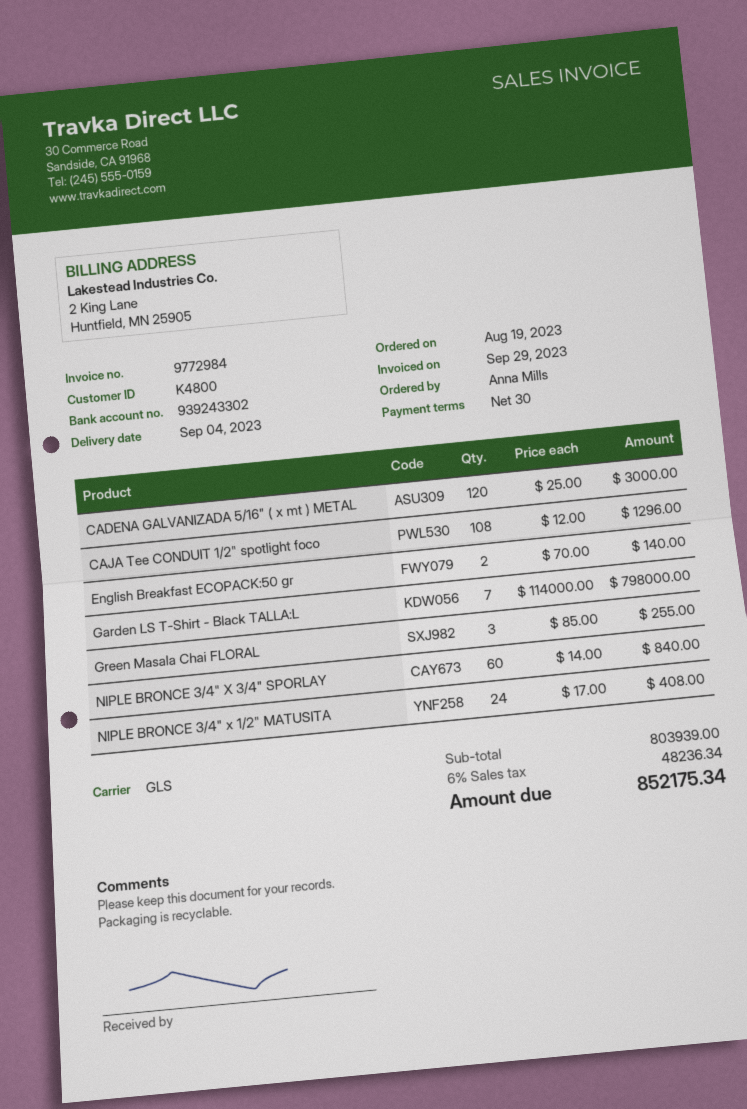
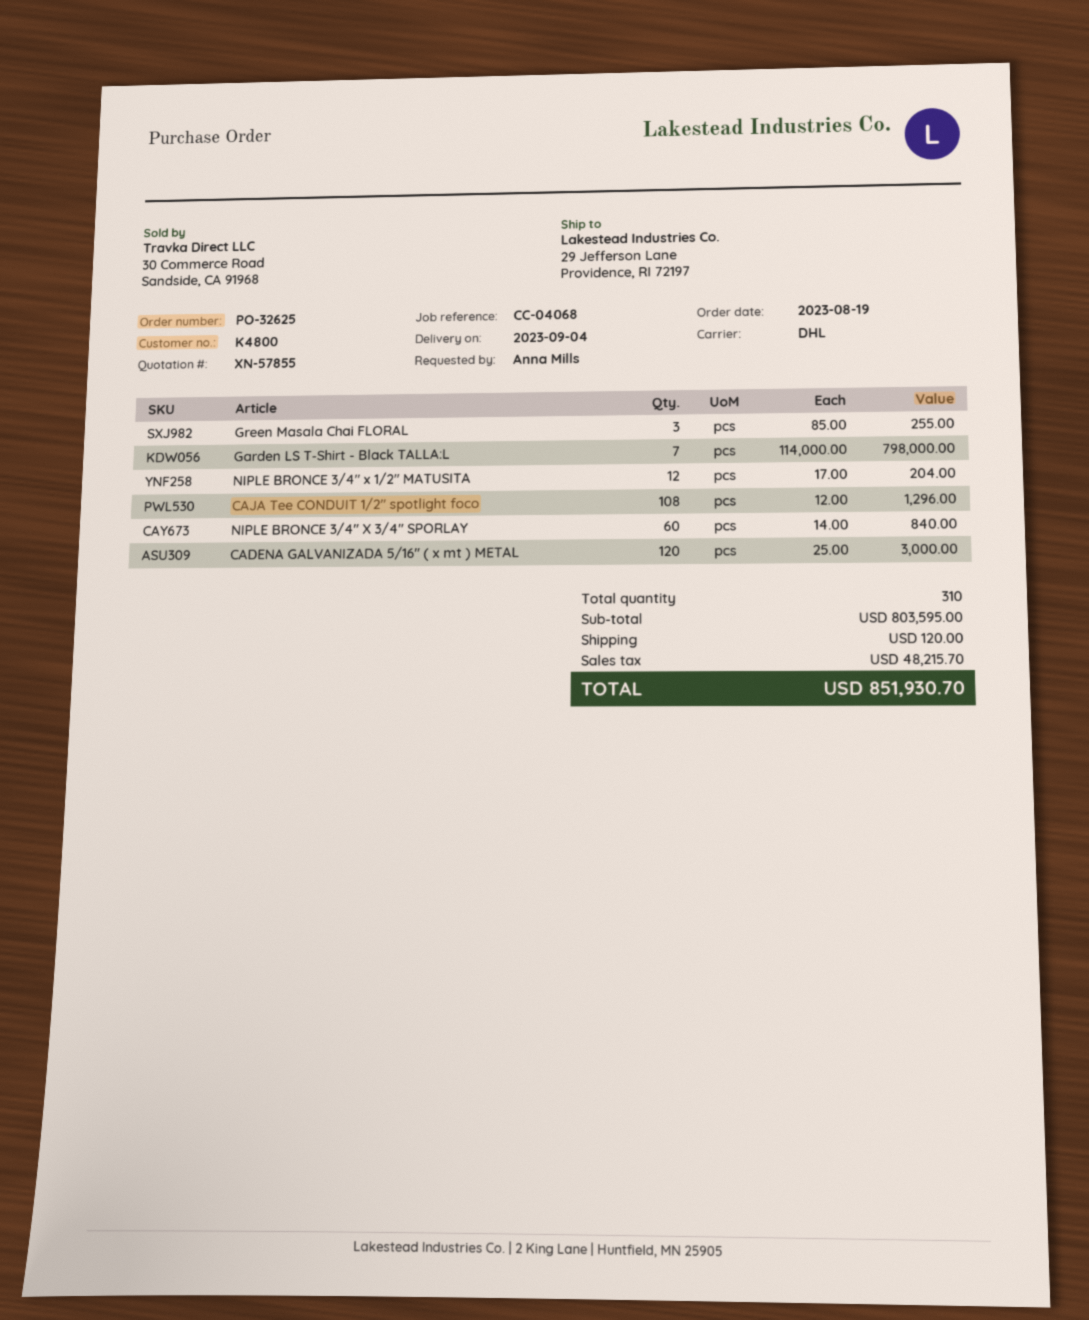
shipping method: GLS -> DHL
English Breakfast ECOPACK:50 gr: 2 x 70.00 = 140.00 -> none
NIPLE BRONCE 3/4" x 1/2" MATUSITA: 24 x 17.00 = 408.00 -> 12 x 17.00 = 204.00
subtotal: 803939.00 -> 803595.00
shipping: none -> 120.00
tax: 48236.34 -> 48215.70
total: 852175.34 -> 851930.70

